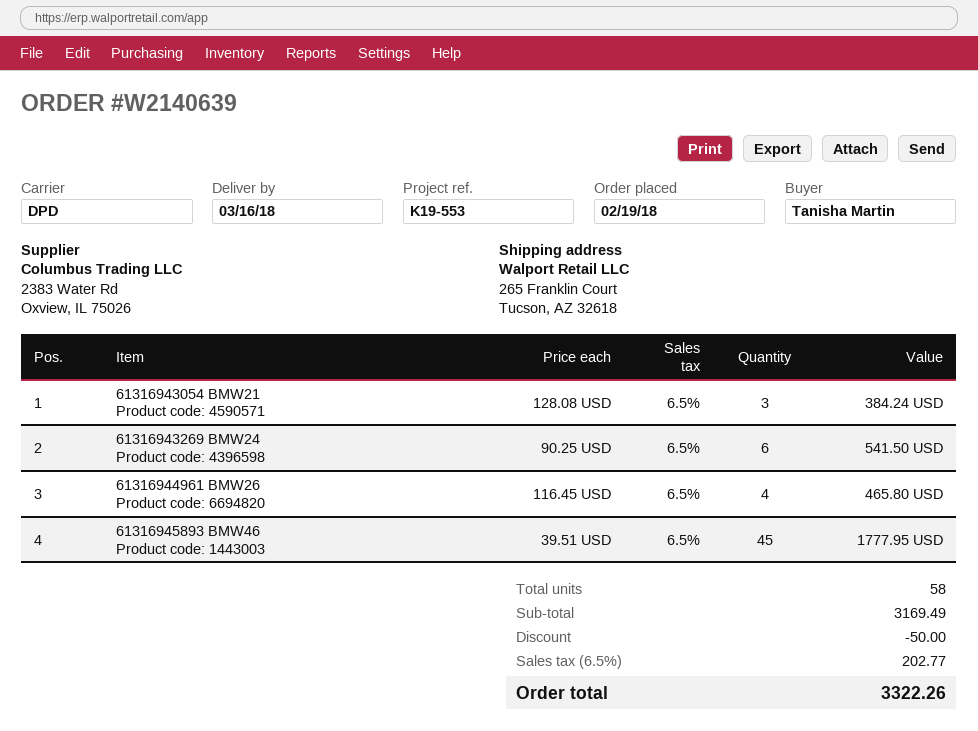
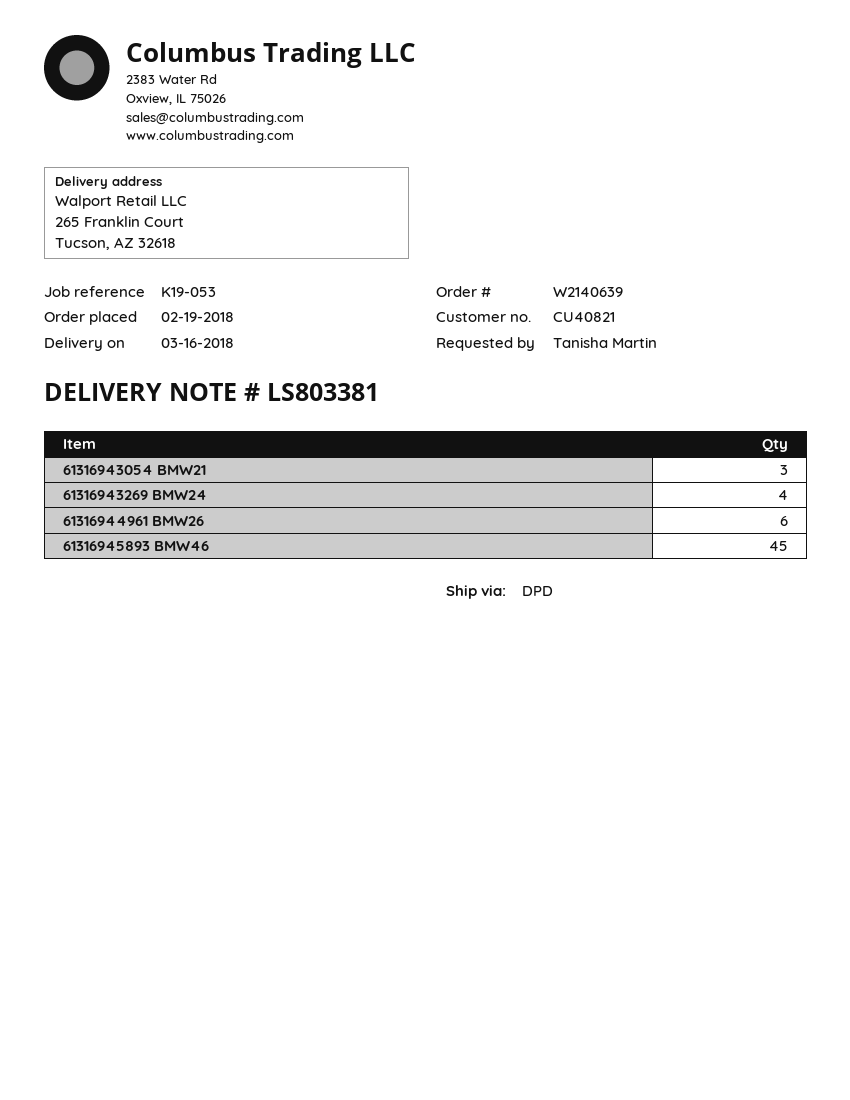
reference: K19-553 -> K19-053
61316943269 BMW24: 6 -> 4
61316944961 BMW26: 4 -> 6

